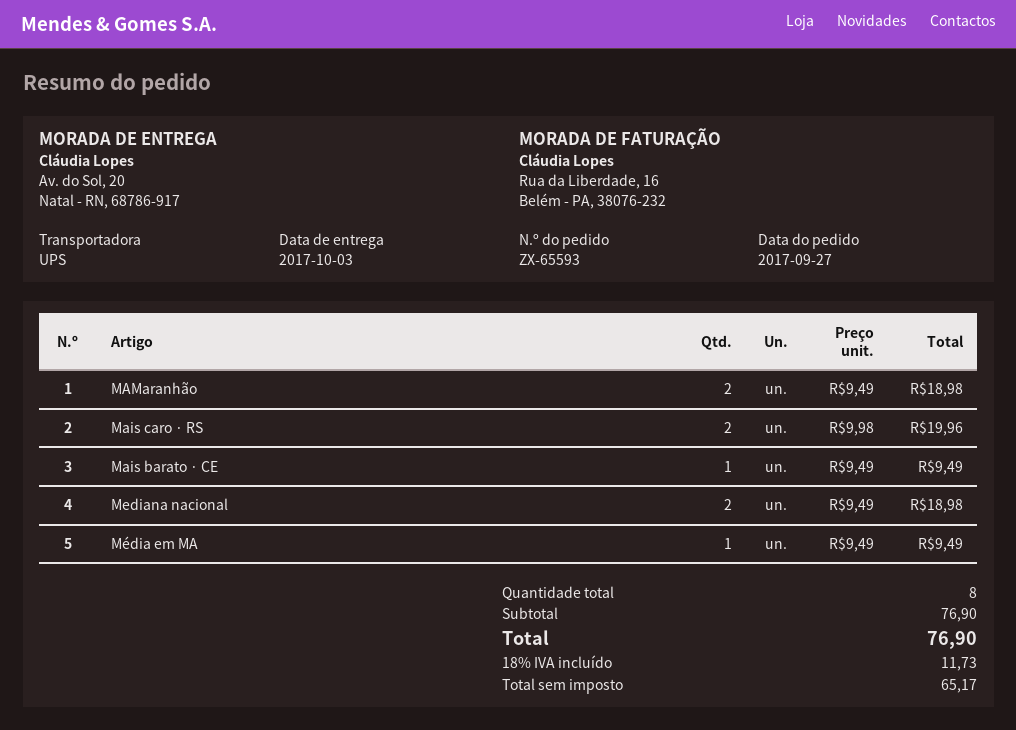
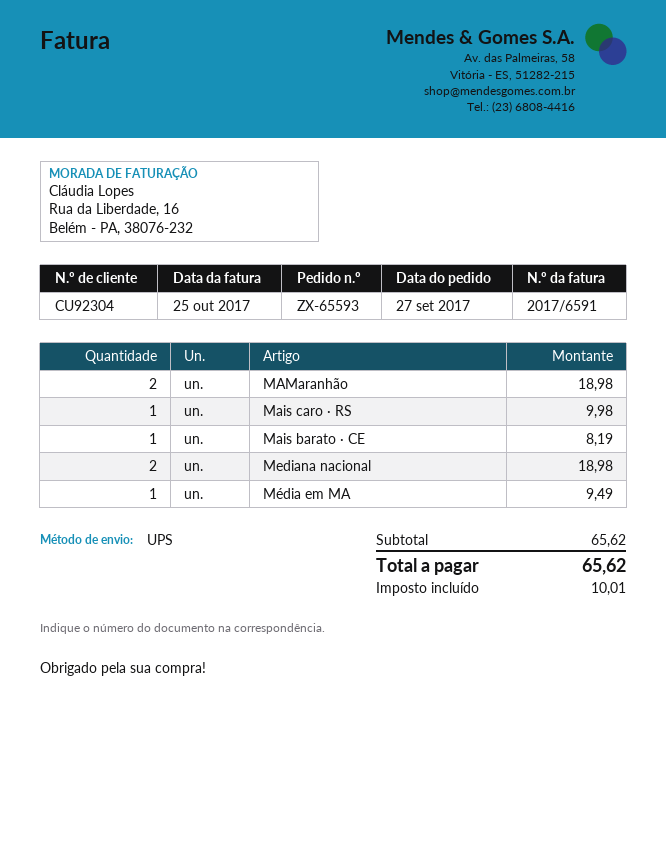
Mais caro · RS: 2 for 19.96 -> 1 for 9.98
Mais barato · CE: 1 for 9.49 -> 1 for 8.19
subtotal: 76.90 -> 65.62
tax: 11.73 -> 10.01
total: 76.90 -> 65.62

